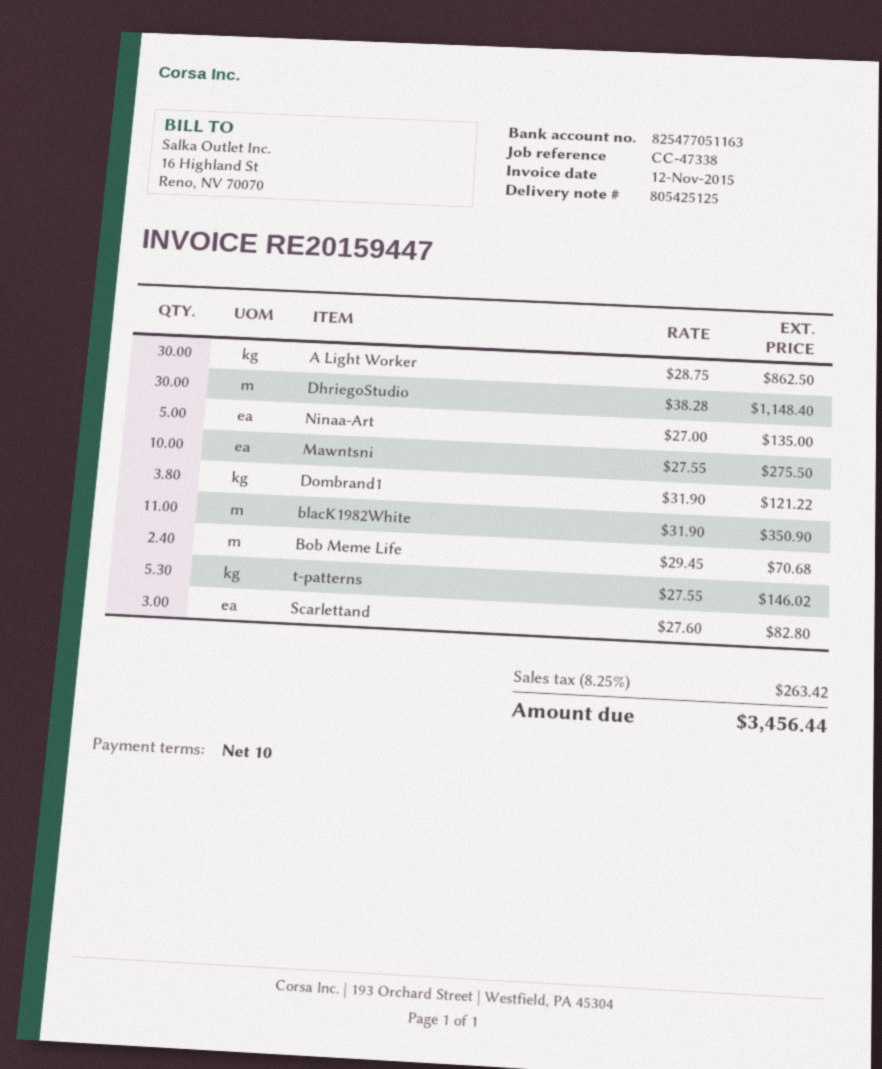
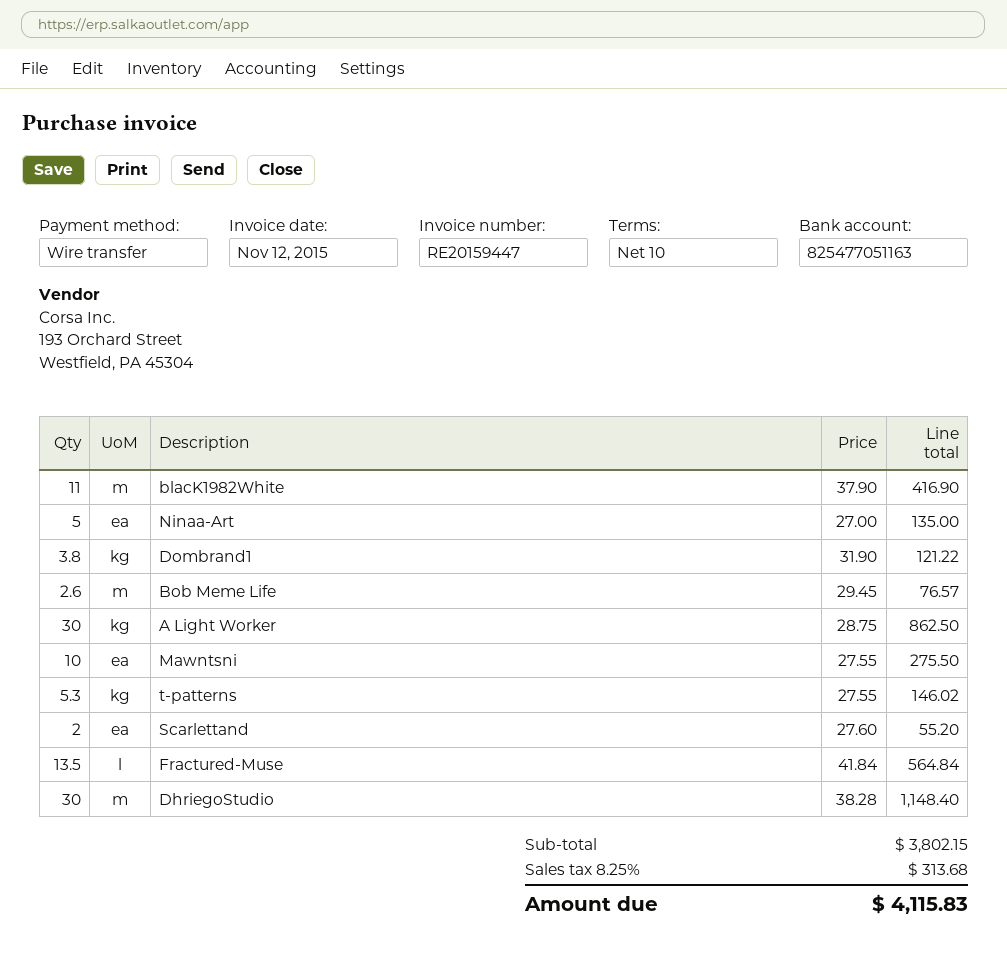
blacK1982White: 11 x 31.90 = 350.90 -> 11 x 37.90 = 416.90
Bob Meme Life: 2.4 x 29.45 = 70.68 -> 2.6 x 29.45 = 76.57
Scarlettand: 3 x 27.60 = 82.80 -> 2 x 27.60 = 55.20
Fractured-Muse: none -> 13.5 x 41.84 = 564.84
tax: 8.25% = 263.42 -> 8.25% = 313.68
total: 3456.44 -> 4115.83

